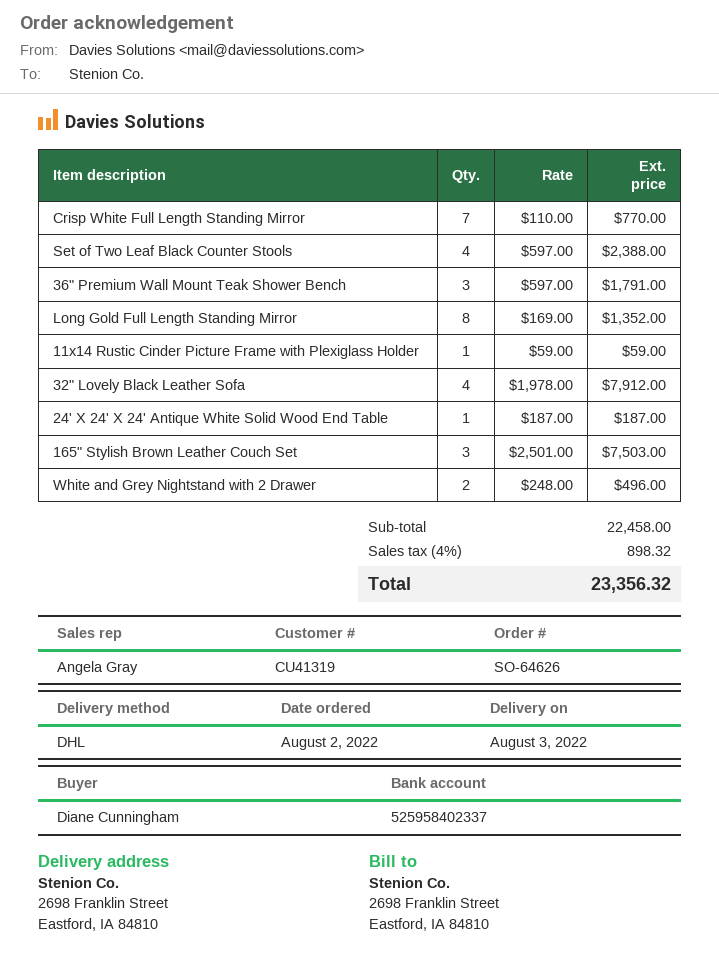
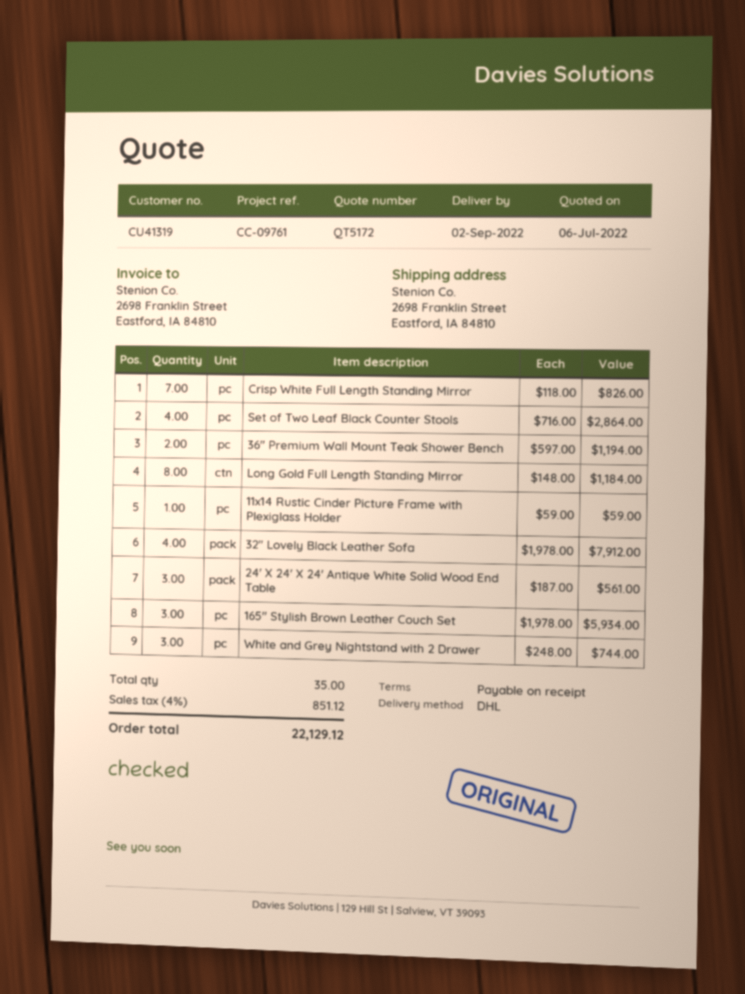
delivery date: 2022-08-03 -> 2022-09-02
Crisp White Full Length Standing Mirror: 7 x 110.00 = 770.00 -> 7 x 118.00 = 826.00
Set of Two Leaf Black Counter Stools: 4 x 597.00 = 2388.00 -> 4 x 716.00 = 2864.00
36" Premium Wall Mount Teak Shower Bench: 3 x 597.00 = 1791.00 -> 2 x 597.00 = 1194.00
Long Gold Full Length Standing Mirror: 8 x 169.00 = 1352.00 -> 8 x 148.00 = 1184.00
24' X 24' X 24' Antique White Solid Wood End Table: 1 x 187.00 = 187.00 -> 3 x 187.00 = 561.00
165" Stylish Brown Leather Couch Set: 3 x 2501.00 = 7503.00 -> 3 x 1978.00 = 5934.00
White and Grey Nightstand with 2 Drawer: 2 x 248.00 = 496.00 -> 3 x 248.00 = 744.00
tax: 4% = 898.32 -> 4% = 851.12
total: 23356.32 -> 22129.12

